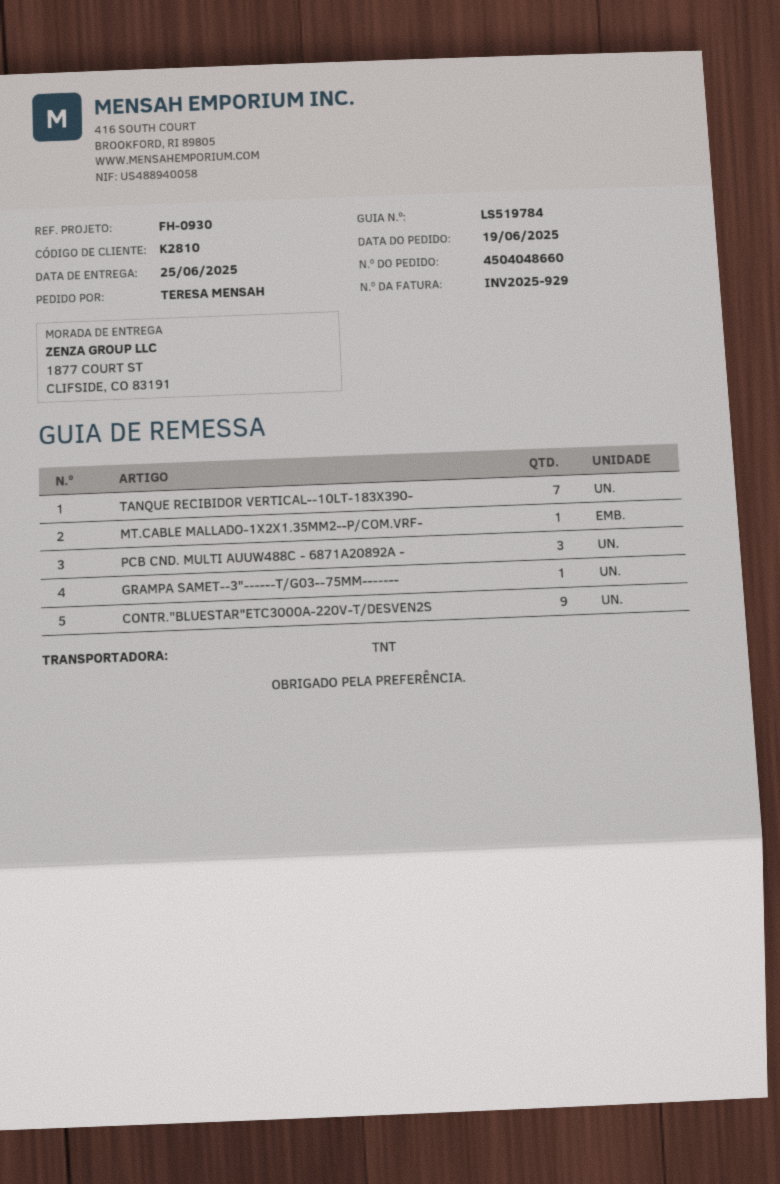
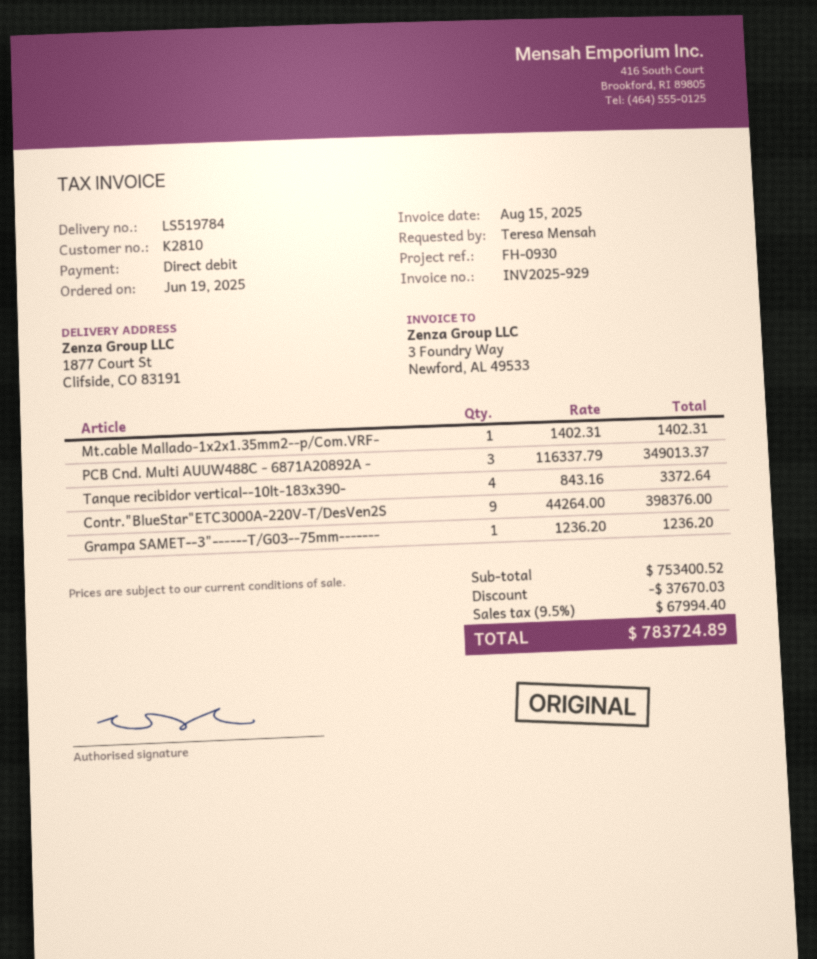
TANQUE RECIBIDOR VERTICAL--10LT-183X390-: 7 -> 4

